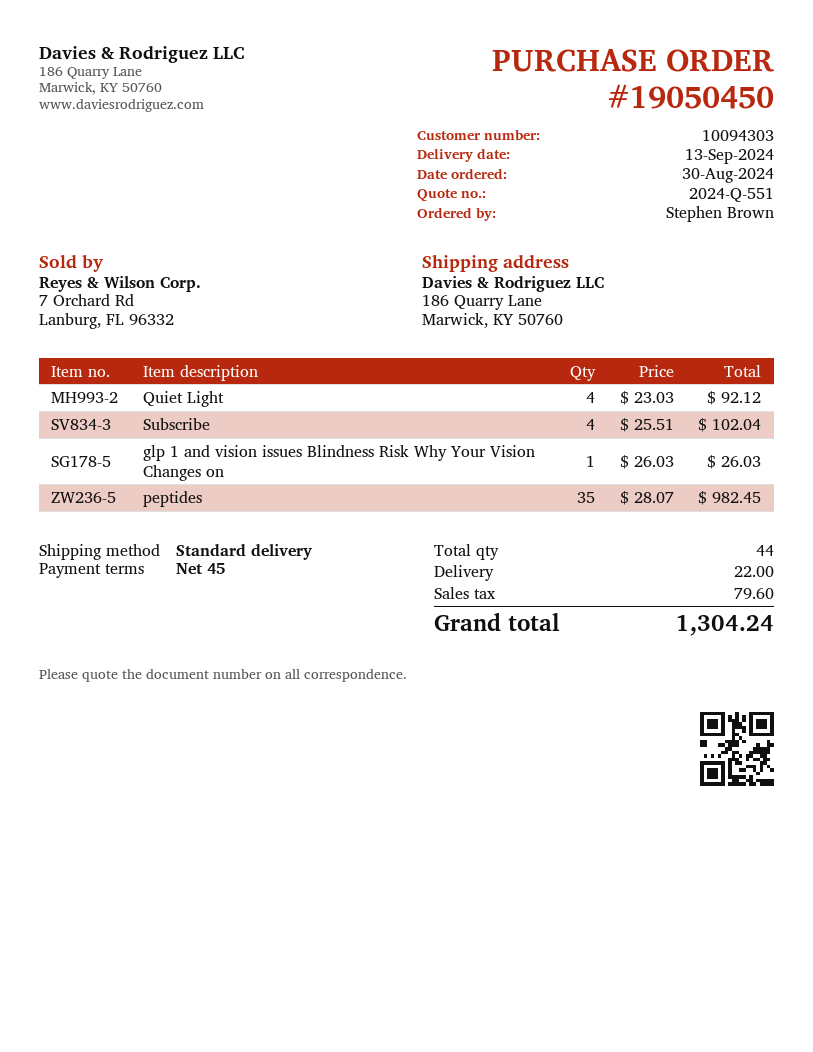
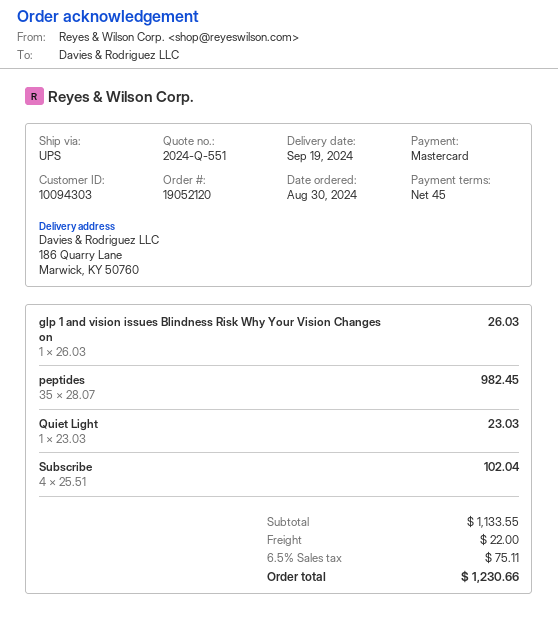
order number: 19050450 -> 19052120
delivery date: 2024-09-13 -> 2024-09-19
shipping method: standard -> UPS
Quiet Light: 4 x 23.03 = 92.12 -> 1 x 23.03 = 23.03
tax: 79.60 -> 75.11
total: 1304.24 -> 1230.66

